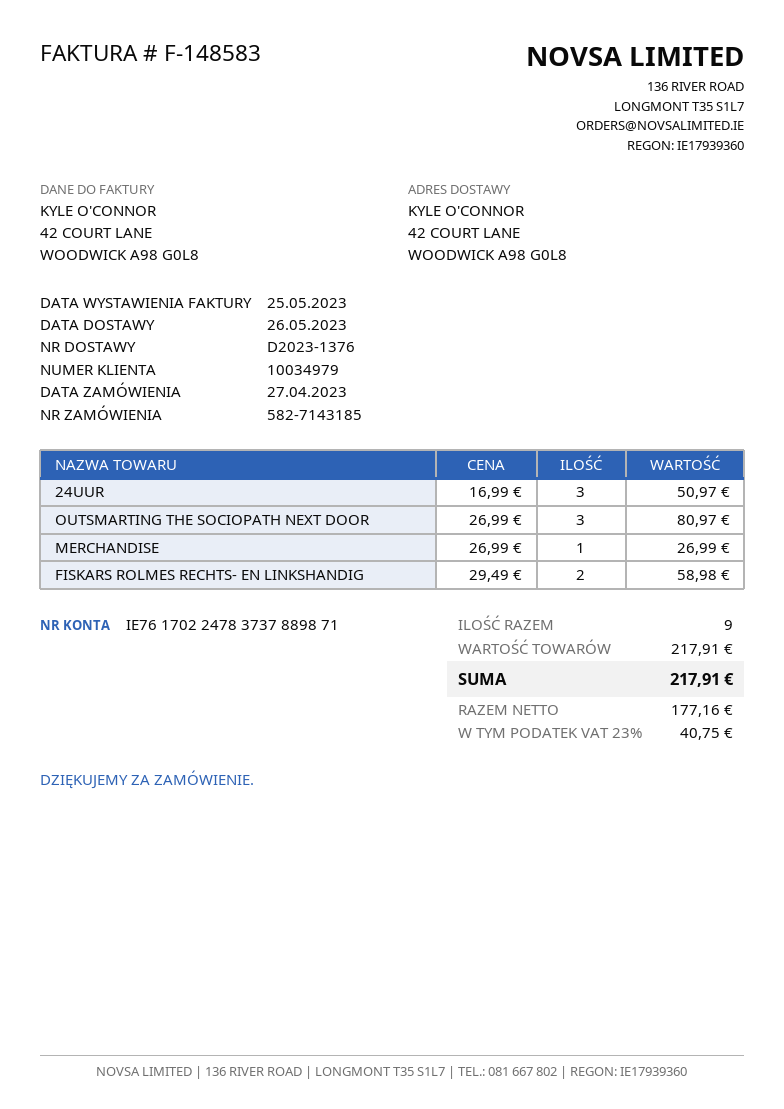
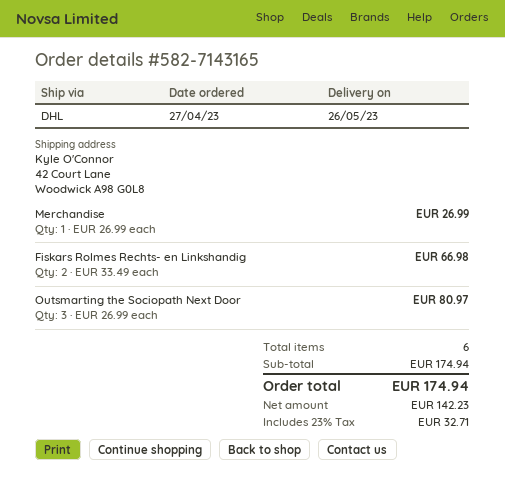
order number: 582-7143185 -> 582-7143165
24UUR: 3 x 16.99 = 50.97 -> none
FISKARS ROLMES RECHTS- EN LINKSHANDIG: 2 x 29.49 = 58.98 -> 2 x 33.49 = 66.98
total quantity: 9 -> 6
subtotal: 217.91 -> 174.94
net: 177.16 -> 142.23
tax: 23% = 40.75 -> 23% = 32.71
total: 217.91 -> 174.94

